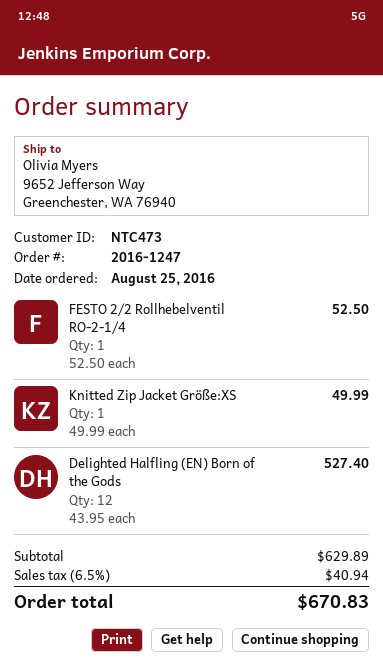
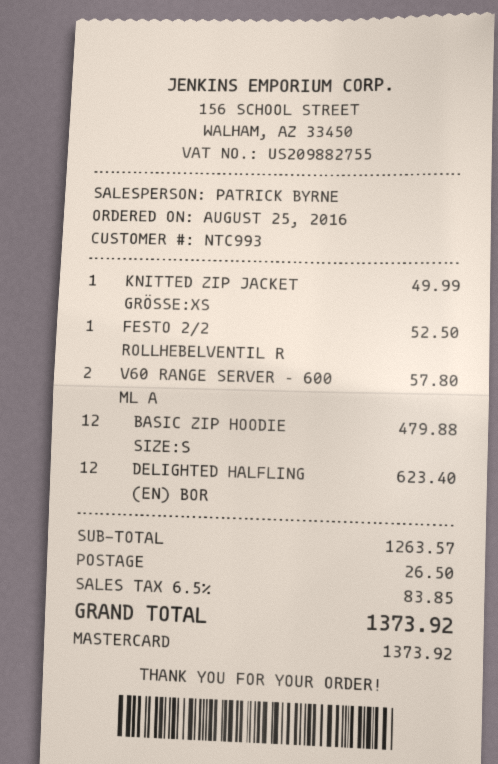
customer number: NTC473 -> NTC993
Delighted Halfling (EN) Born of the Gods: 12 for 527.40 -> 12 for 623.40
V60 RANGE SERVER – 600 ML A: none -> 2 for 57.80
BASIC ZIP HOODIE SIZE:S: none -> 12 for 479.88
subtotal: 629.89 -> 1263.57
shipping: none -> 26.50
tax: 6.5% = 40.94 -> 6.5% = 83.85
total: 670.83 -> 1373.92

